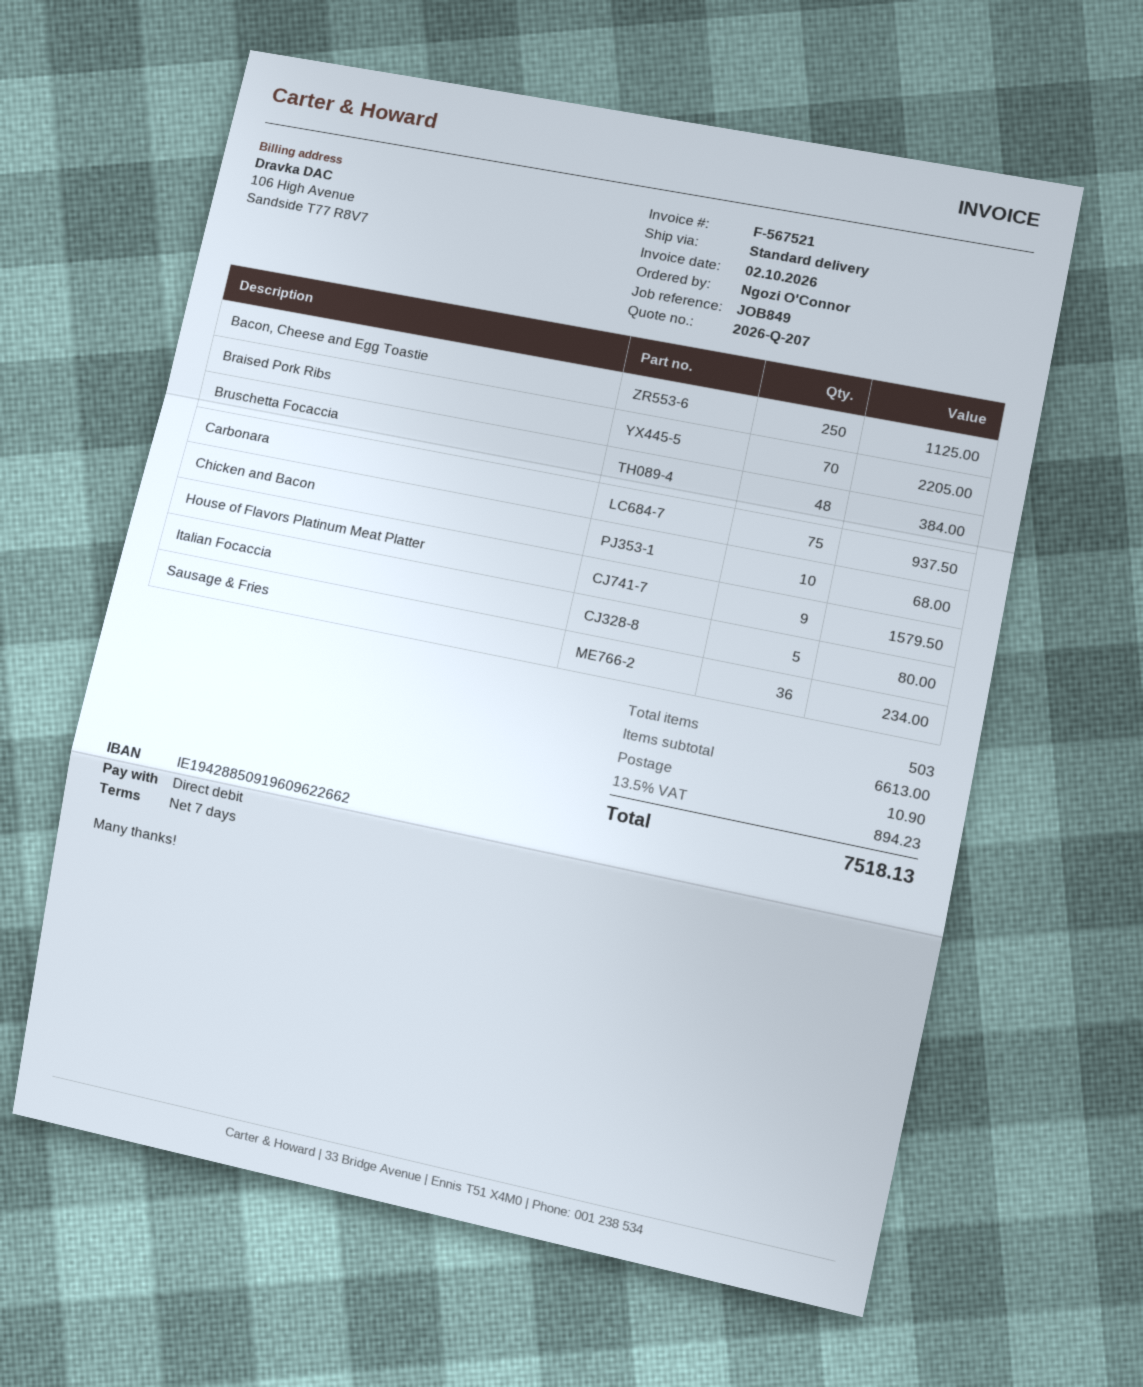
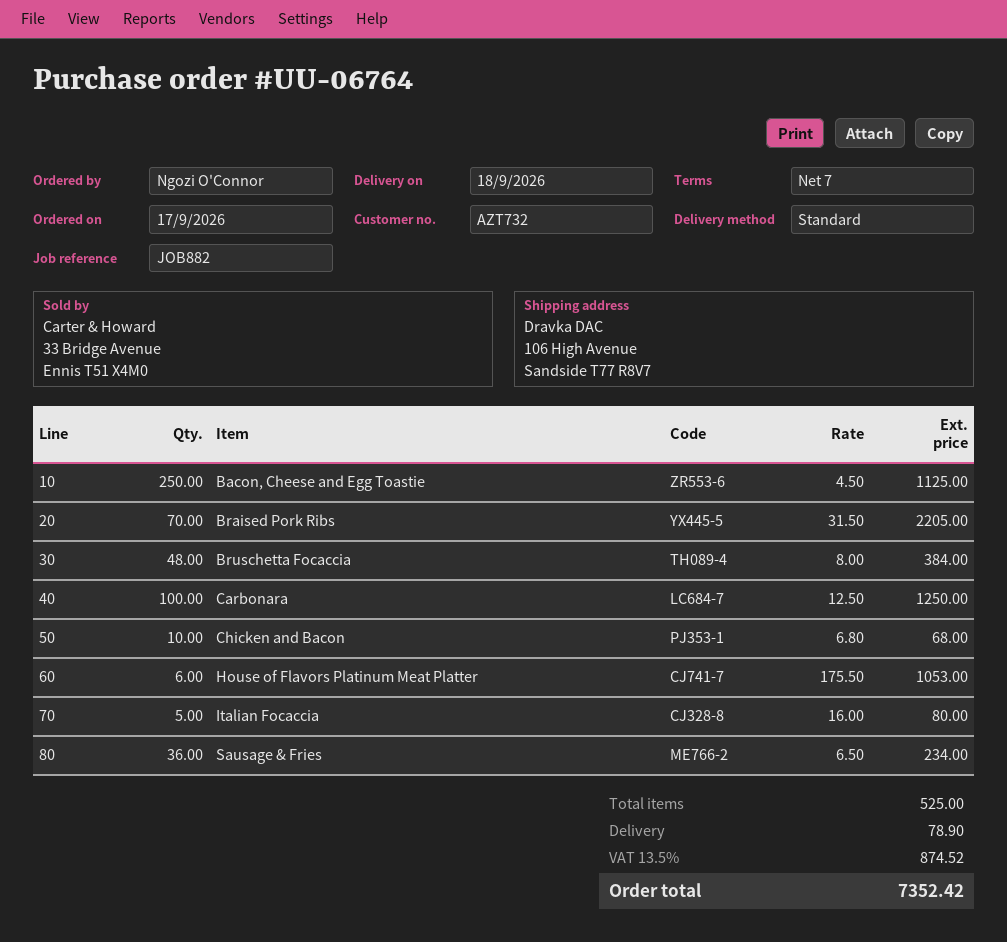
reference: JOB849 -> JOB882
Carbonara: 75 for 937.50 -> 100 for 1250.00
House of Flavors Platinum Meat Platter: 9 for 1579.50 -> 6 for 1053.00
total quantity: 503 -> 525
shipping: 10.90 -> 78.90
tax: 13.5% = 894.23 -> 13.5% = 874.52
total: 7518.13 -> 7352.42

